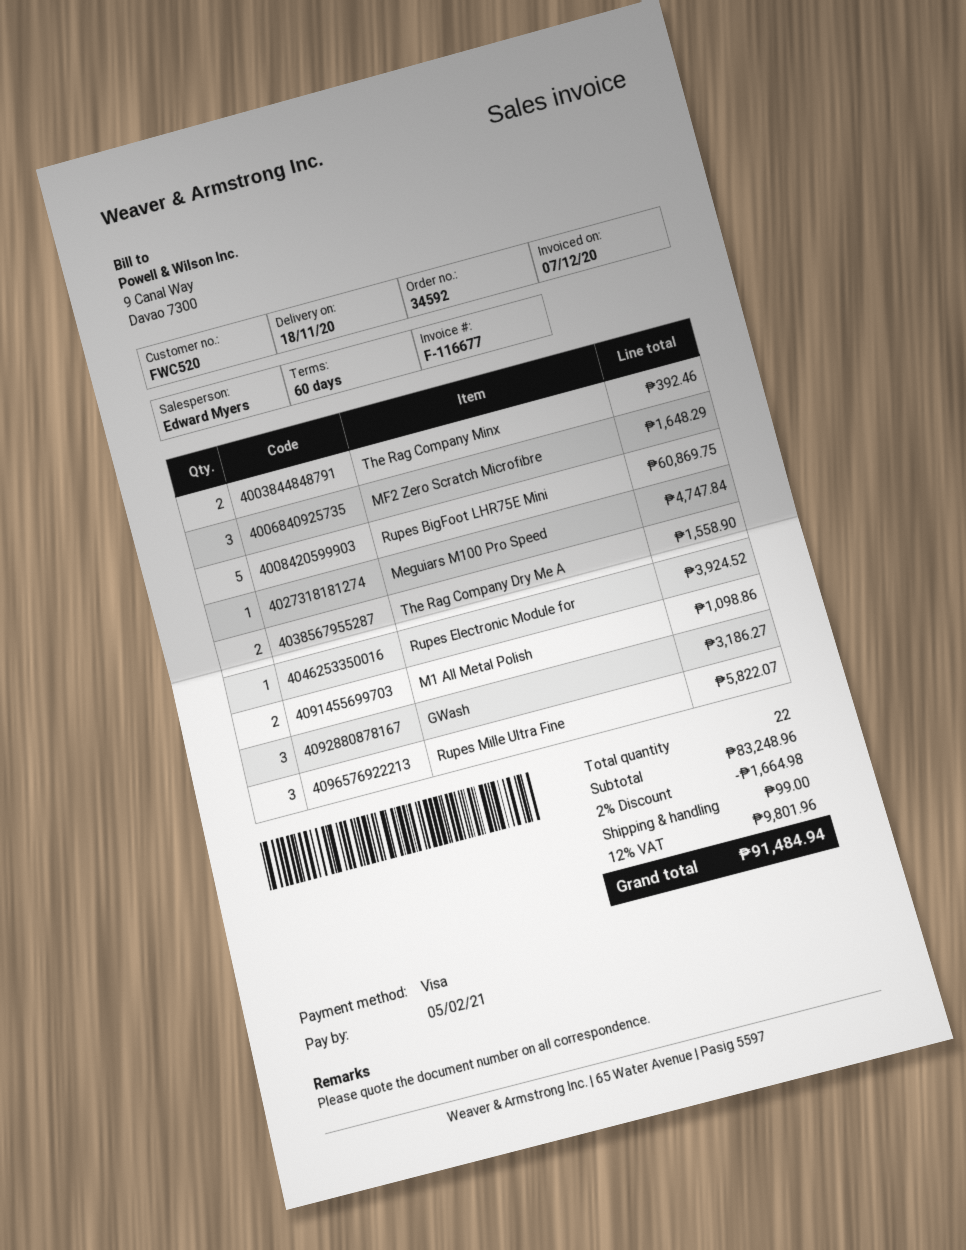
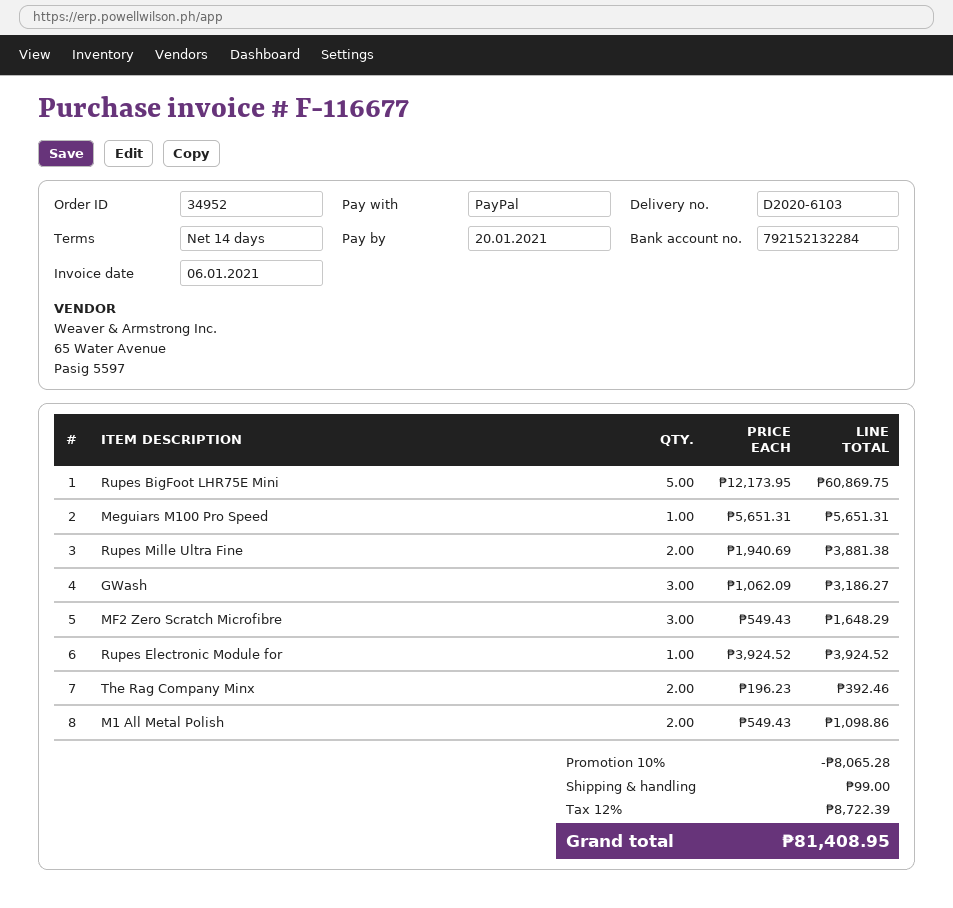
order number: 34592 -> 34952
invoice date: 2020-12-07 -> 2021-01-06
payment terms: 60 days -> 14 days
due date: 2021-02-05 -> 2021-01-20
payment method: Visa -> PayPal
Meguiars M100 Pro Speed: 1 for 4747.84 -> 1 for 5651.31
The Rag Company Dry Me A: 2 for 1558.90 -> none
Rupes Mille Ultra Fine: 3 for 5822.07 -> 2 for 3881.38
discount: 2% = 1664.98 -> 10% = 8065.28
tax: 12% = 9801.96 -> 12% = 8722.39
total: 91484.94 -> 81408.95

